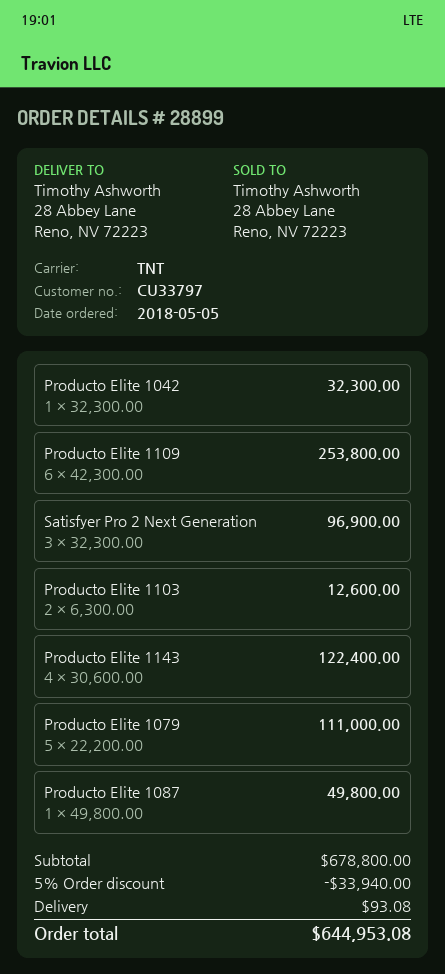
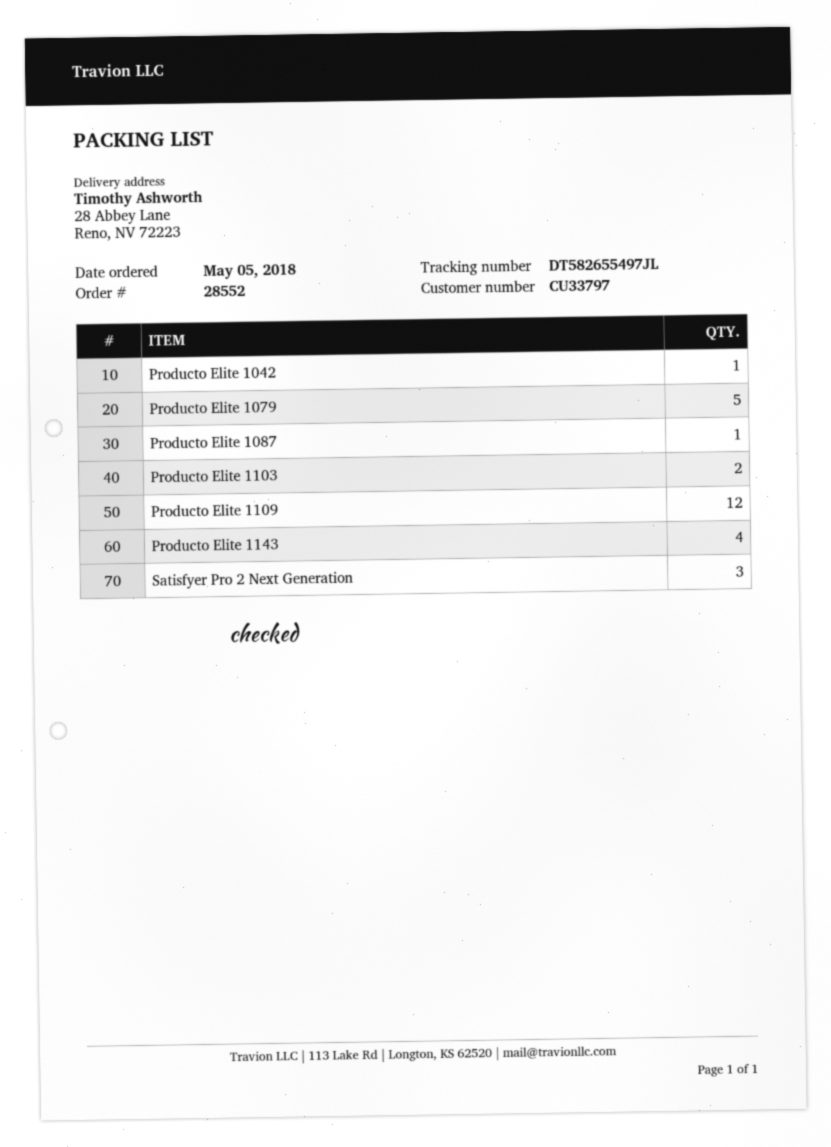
order number: 28899 -> 28552
Producto Elite 1109: 6 -> 12

